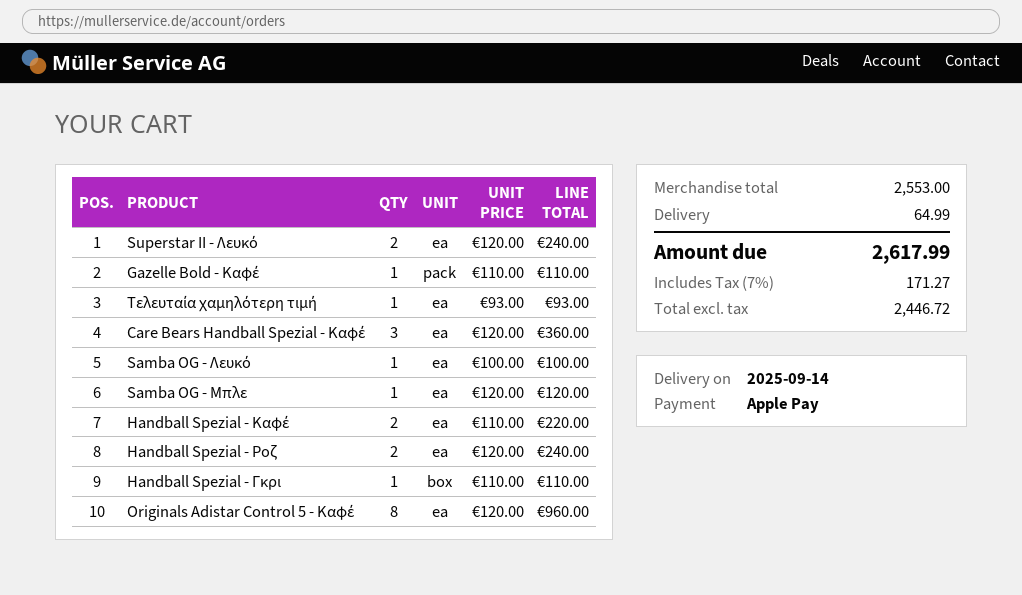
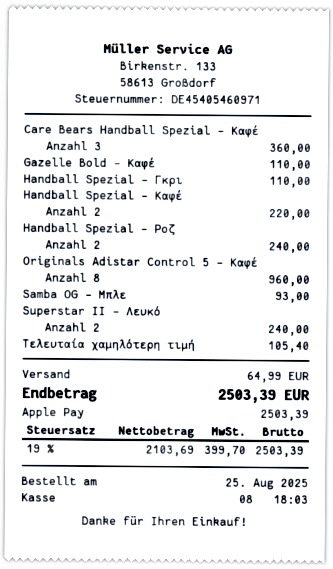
Τελευταία χαμηλότερη τιμή: 1 for 93.00 -> 1 for 105.40
Samba OG - Λευκό: 1 for 100.00 -> none
Samba OG - Μπλε: 1 for 120.00 -> 1 for 93.00
net: 2446.72 -> 2103.69
tax: 7% = 171.27 -> 19% = 399.70
total: 2617.99 -> 2503.39

